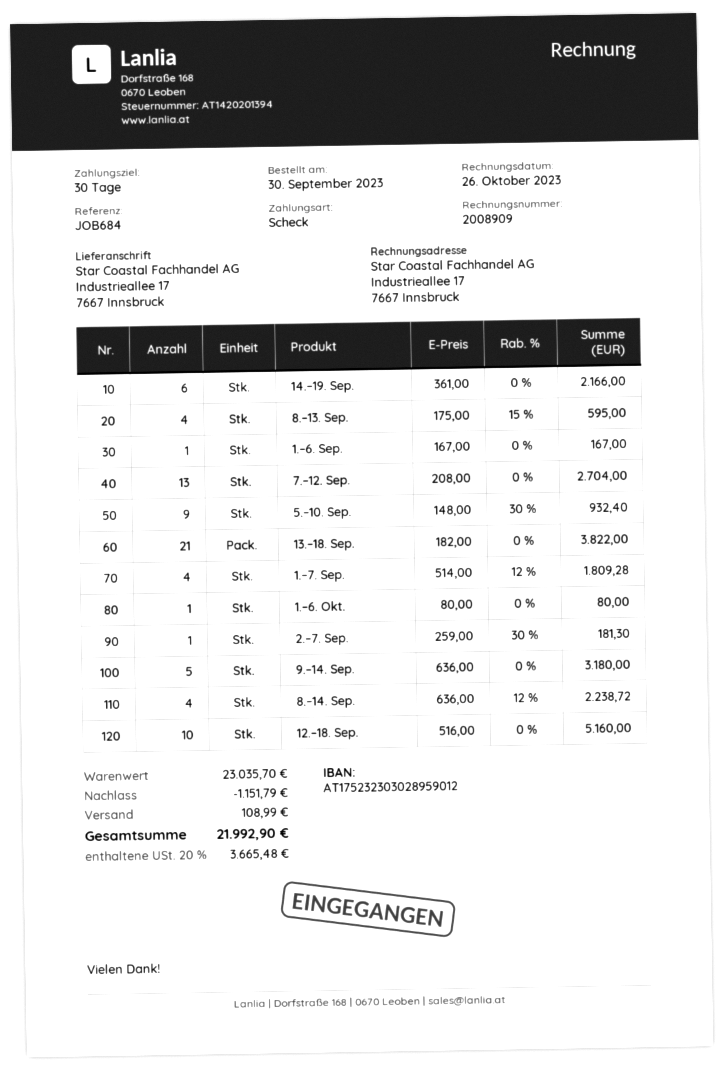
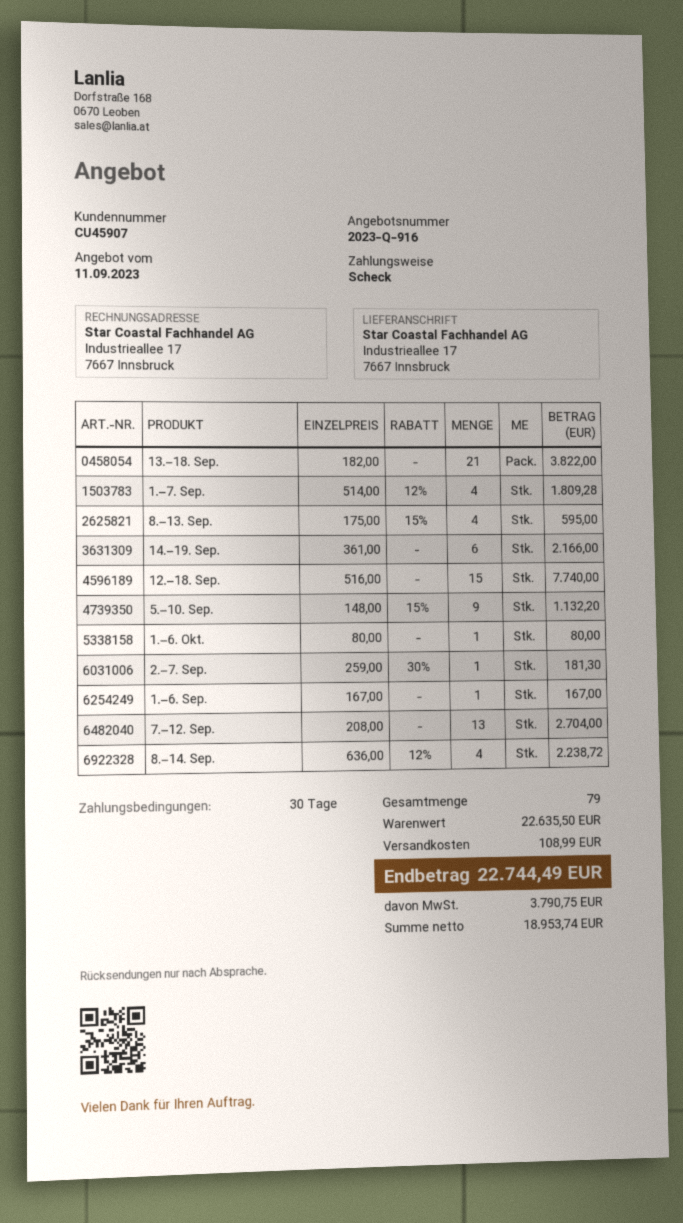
5.–10. Sep.: 9 x 148.00 - 30% = 932.40 -> 9 x 148.00 - 15% = 1132.20
9.–14. Sep.: 5 x 636.00 = 3180.00 -> none
12.–18. Sep.: 10 x 516.00 = 5160.00 -> 15 x 516.00 = 7740.00
subtotal: 23035.70 -> 22635.50
discount: 1151.79 -> none
tax: 3665.48 -> 3790.75
total: 21992.90 -> 22744.49

